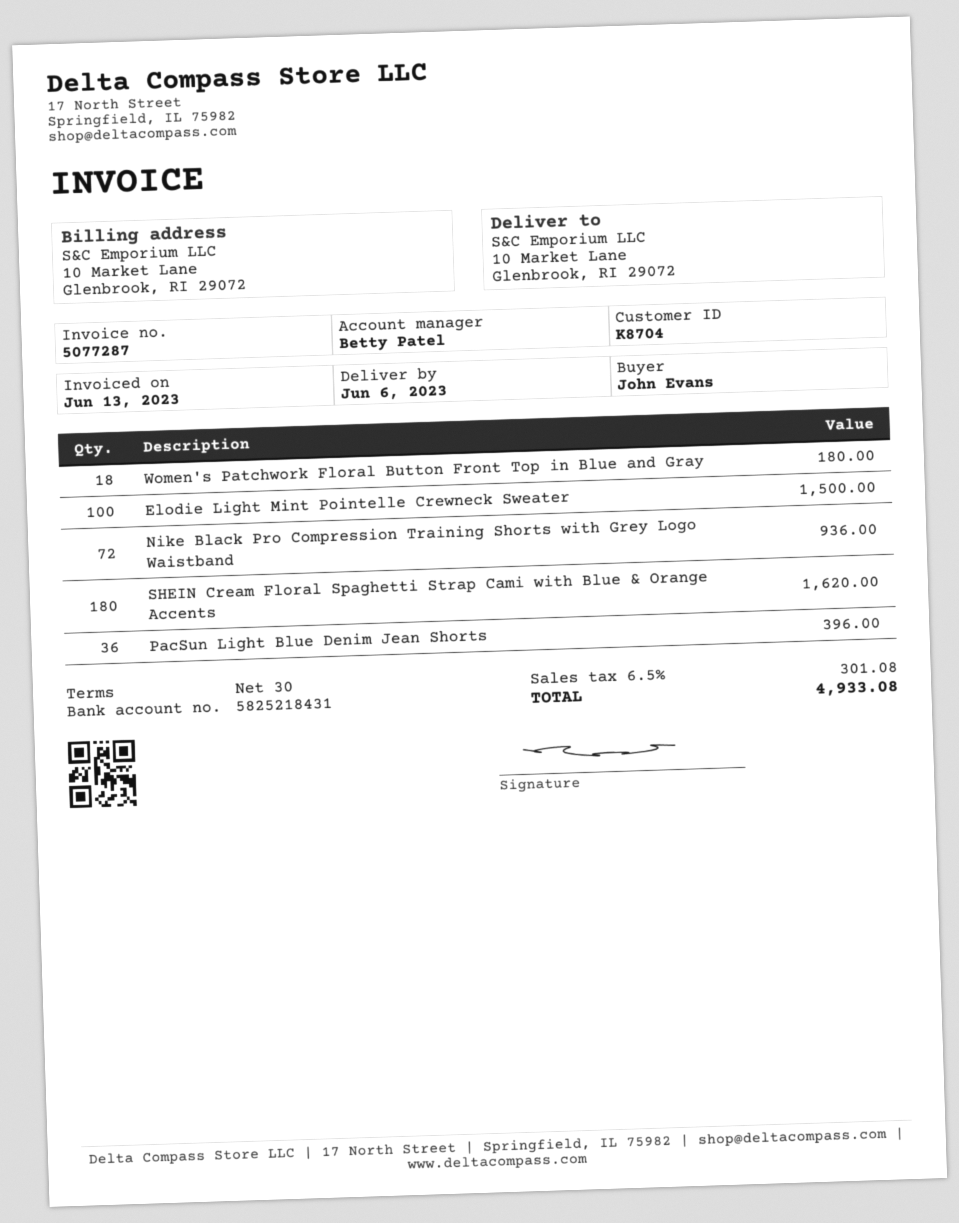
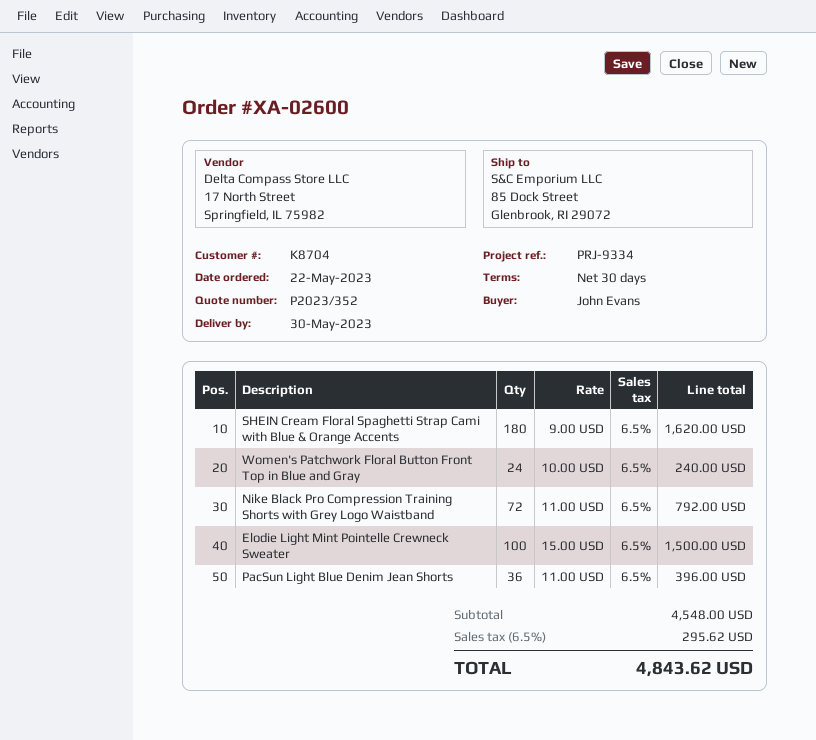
delivery date: 2023-06-06 -> 2023-05-30
ship to: 10 Market Lane, Glenbrook, RI 29072 -> 85 Dock Street, Glenbrook, RI 29072
Women's Patchwork Floral Button Front Top in Blue and Gray: 18 for 180.00 -> 24 for 240.00
Nike Black Pro Compression Training Shorts with Grey Logo Waistband: 72 for 936.00 -> 72 for 792.00
tax: 6.5% = 301.08 -> 6.5% = 295.62
total: 4933.08 -> 4843.62

